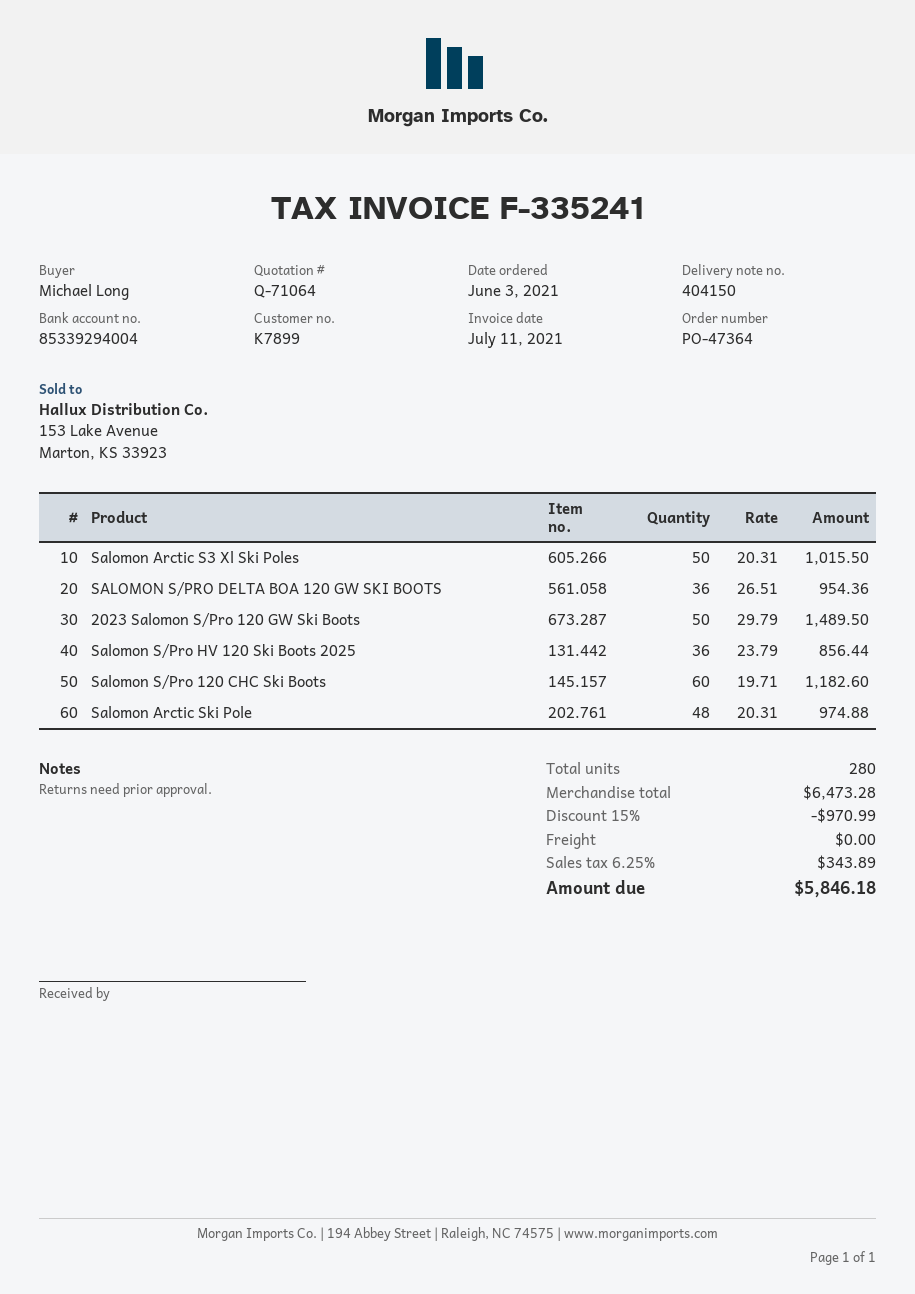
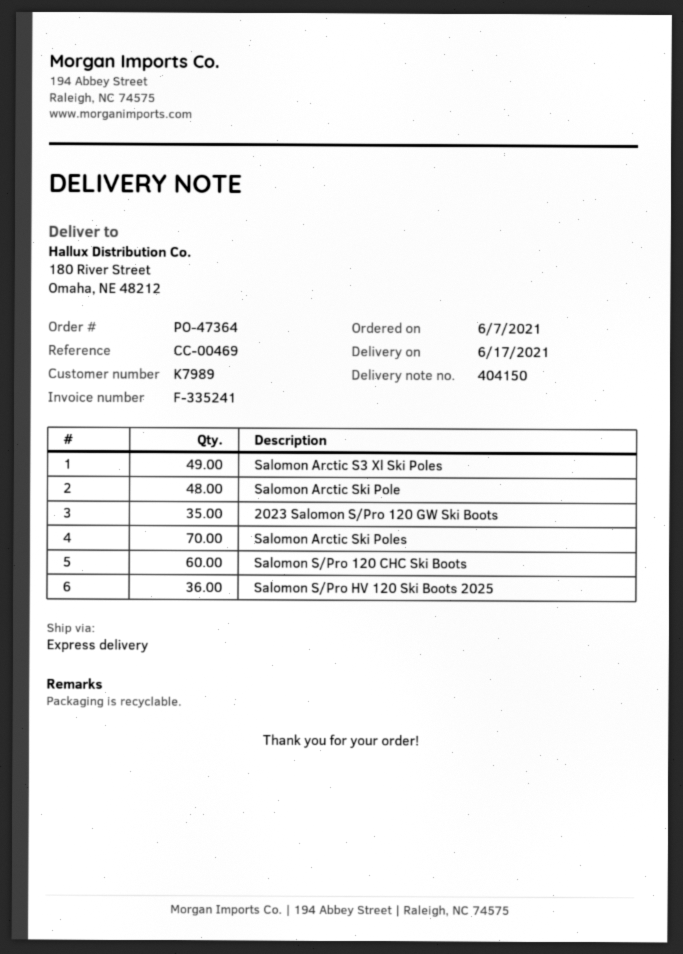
order date: 2021-06-03 -> 2021-06-07
customer number: K7899 -> K7989
Salomon Arctic S3 Xl Ski Poles: 50 -> 49
SALOMON S/PRO DELTA BOA 120 GW SKI BOOTS: 36 -> none
2023 Salomon S/Pro 120 GW Ski Boots: 50 -> 35
Salomon Arctic Ski Poles: none -> 70

